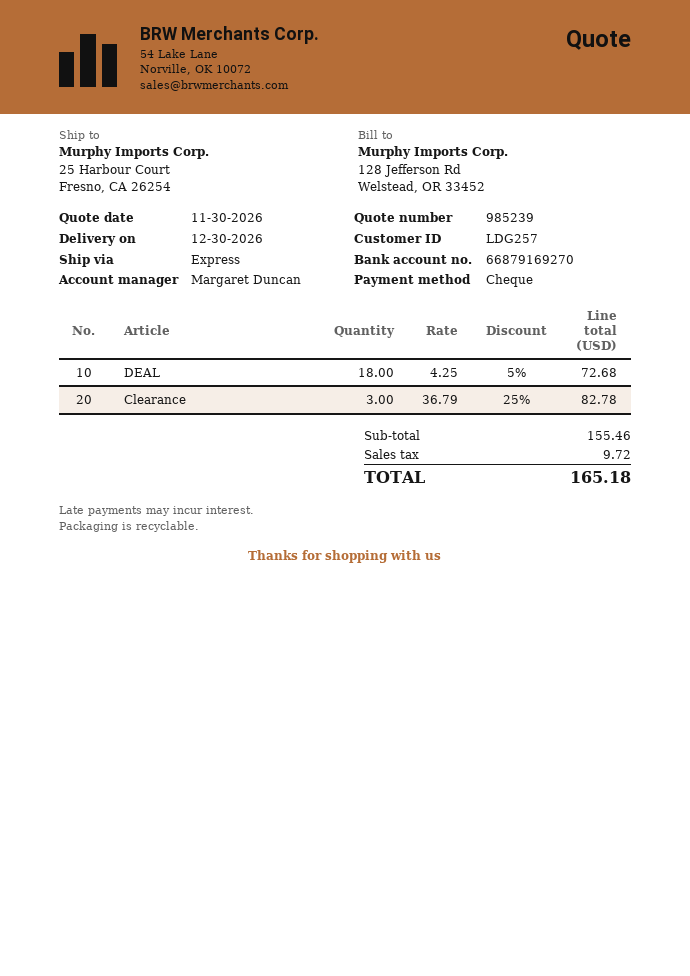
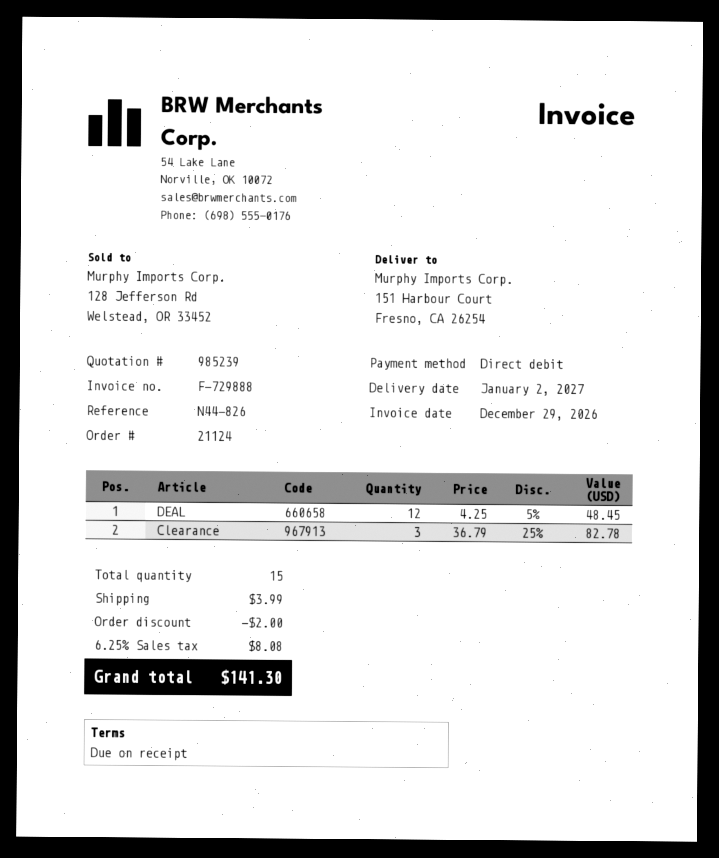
delivery date: 2026-12-30 -> 2027-01-02
payment method: cheque -> direct debit
ship to: 25 Harbour Court, Fresno, CA 26254 -> 151 Harbour Court, Fresno, CA 26254
DEAL: 18 x 4.25 - 5% = 72.68 -> 12 x 4.25 - 5% = 48.45
discount: none -> 2.00
shipping: none -> 3.99
tax: 9.72 -> 8.08
total: 165.18 -> 141.30

